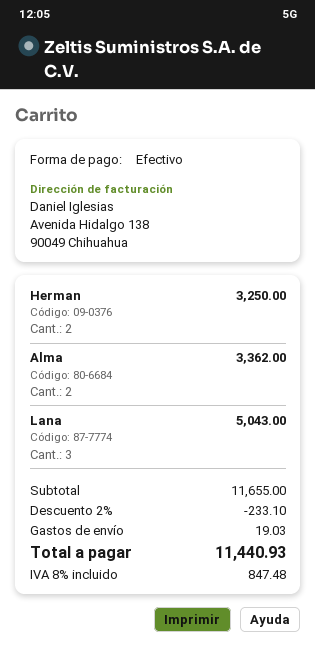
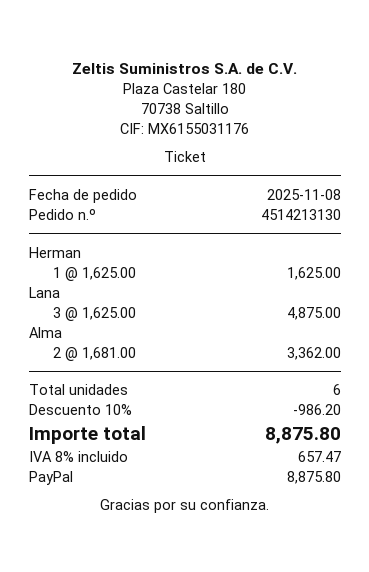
payment method: cash -> PayPal
Herman: 2 for 3250.00 -> 1 for 1625.00
Lana: 3 for 5043.00 -> 3 for 4875.00
discount: 2% = 233.10 -> 10% = 986.20
shipping: 19.03 -> none
tax: 8% = 847.48 -> 8% = 657.47
total: 11440.93 -> 8875.80

